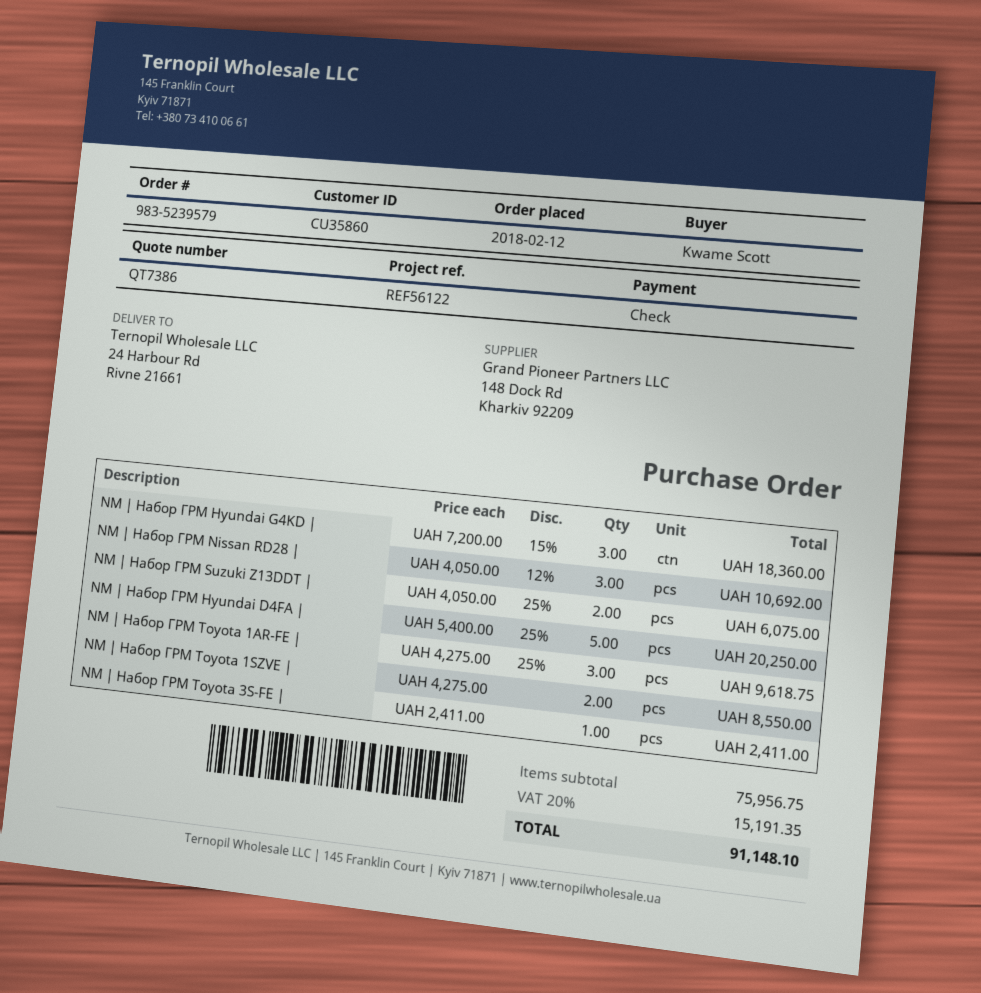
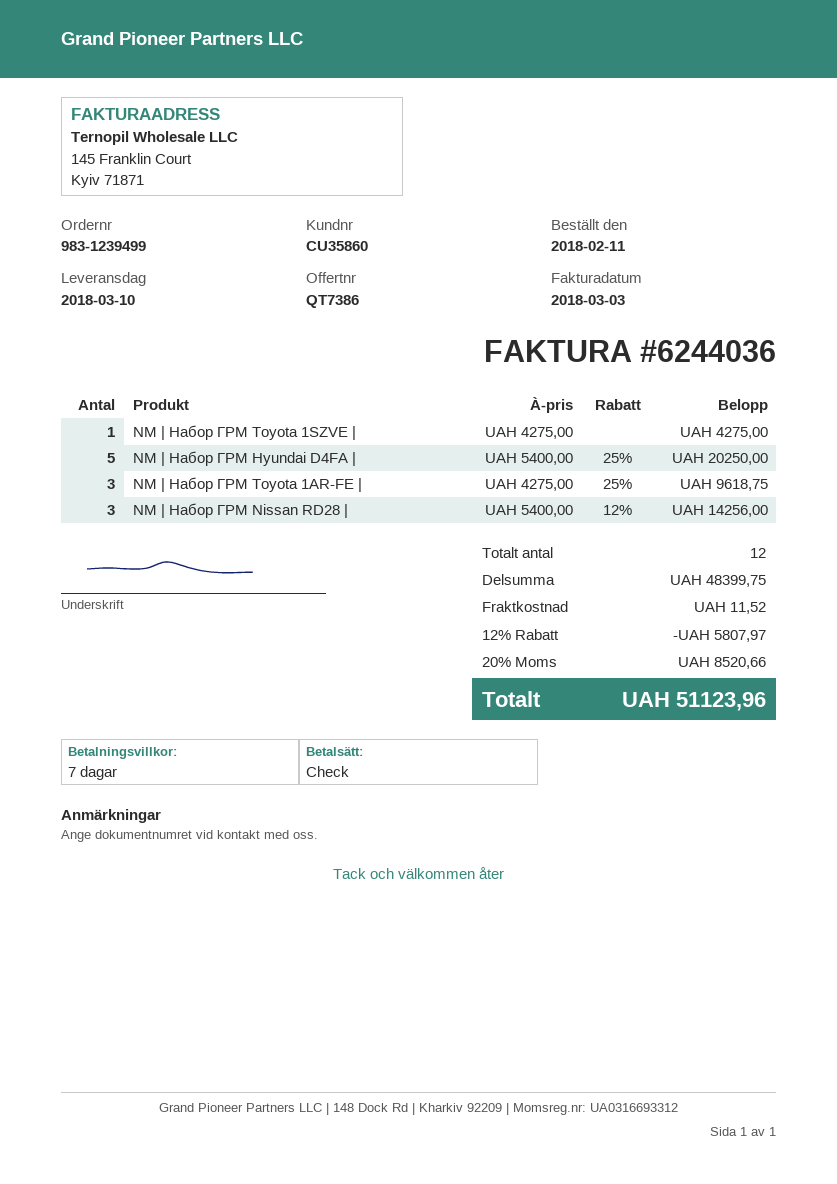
order number: 983-5239579 -> 983-1239499
order date: 2018-02-12 -> 2018-02-11
NM | Набор ГРМ Hyundai G4KD |: 3 x 7200.00 - 15% = 18360.00 -> none
NM | Набор ГРМ Nissan RD28 |: 3 x 4050.00 - 12% = 10692.00 -> 3 x 5400.00 - 12% = 14256.00
NM | Набор ГРМ Suzuki Z13DDT |: 2 x 4050.00 - 25% = 6075.00 -> none
NM | Набор ГРМ Toyota 1SZVE |: 2 x 4275.00 = 8550.00 -> 1 x 4275.00 = 4275.00
NM | Набор ГРМ Toyota 3S-FE |: 1 x 2411.00 = 2411.00 -> none
subtotal: 75956.75 -> 48399.75
discount: none -> 12% = 5807.97
shipping: none -> 11.52
tax: 20% = 15191.35 -> 20% = 8520.66
total: 91148.10 -> 51123.96

